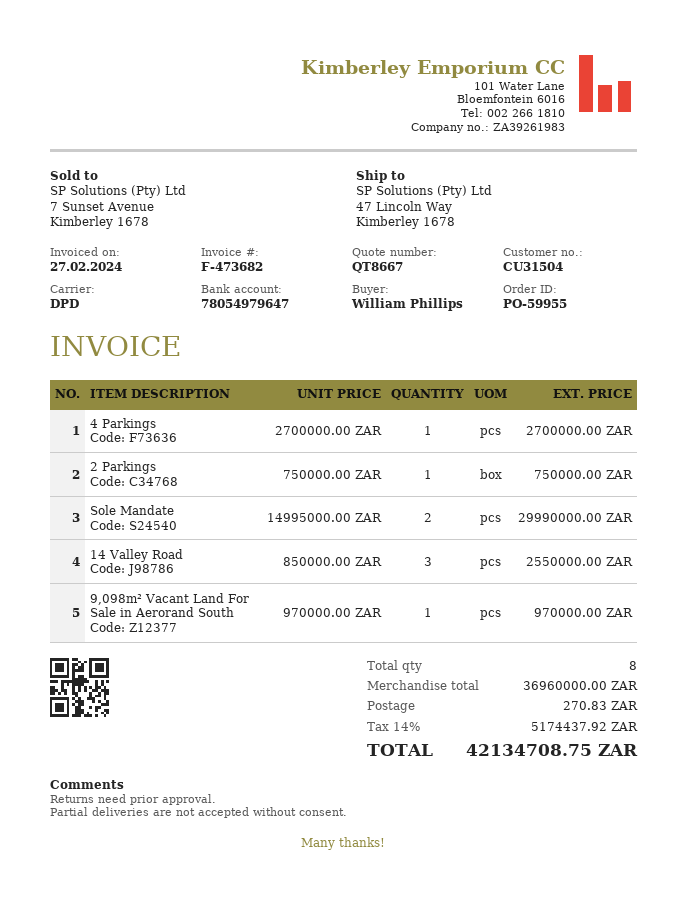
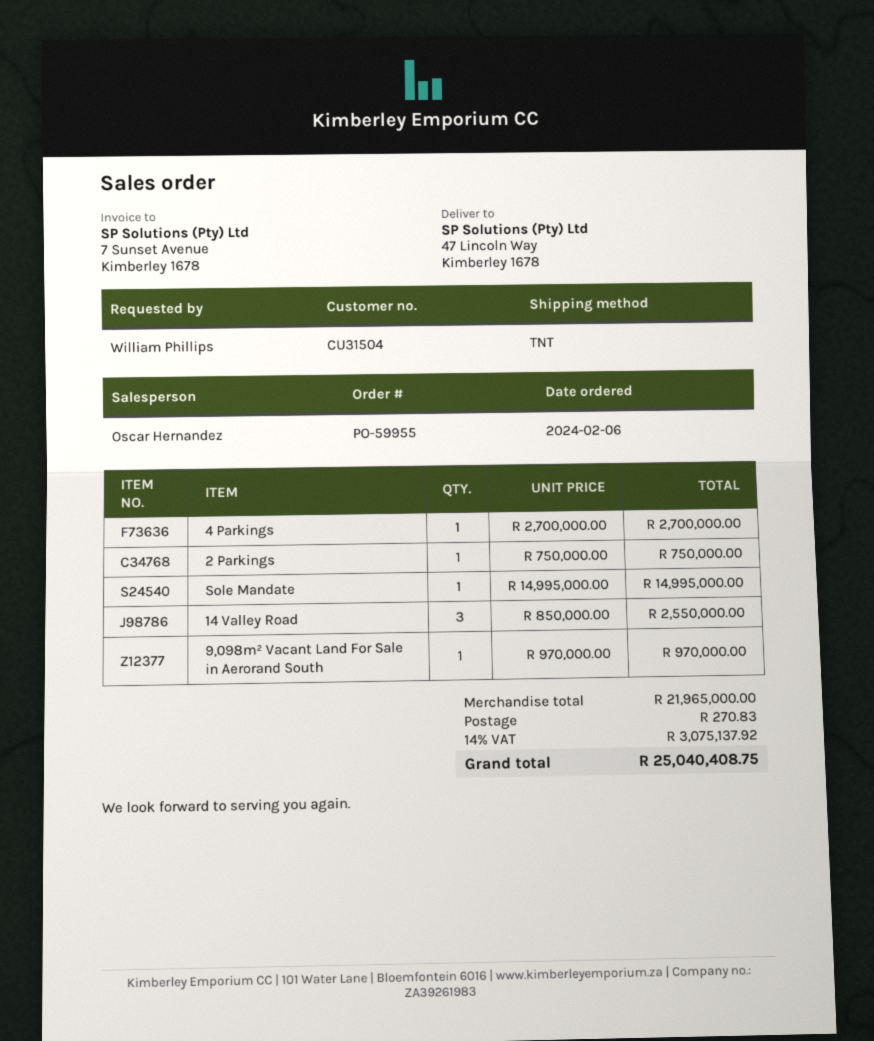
shipping method: DPD -> TNT
Sole Mandate: 2 x 14995000.00 = 29990000.00 -> 1 x 14995000.00 = 14995000.00
subtotal: 36960000.00 -> 21965000.00
tax: 14% = 5174437.92 -> 14% = 3075137.92
total: 42134708.75 -> 25040408.75

